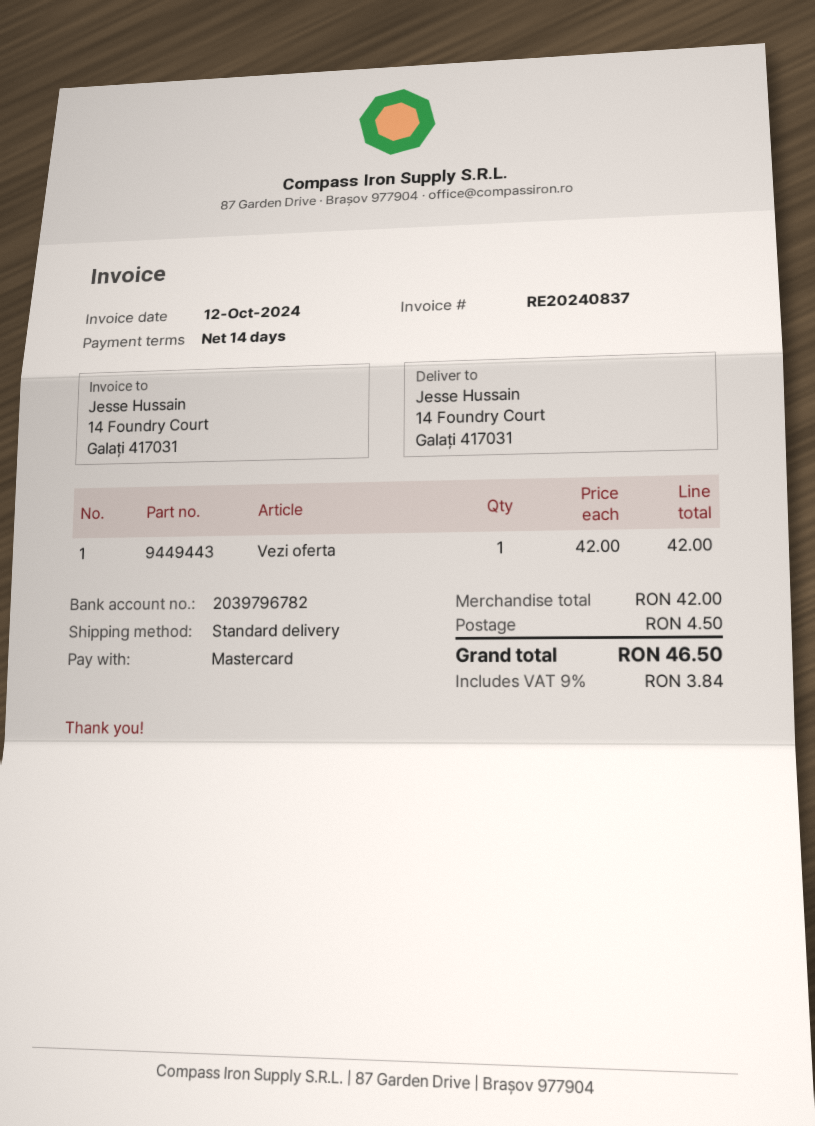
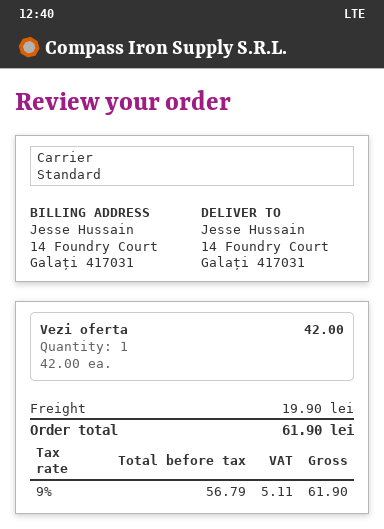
shipping: 4.50 -> 19.90
tax: 9% = 3.84 -> 9% = 5.11
total: 46.50 -> 61.90

